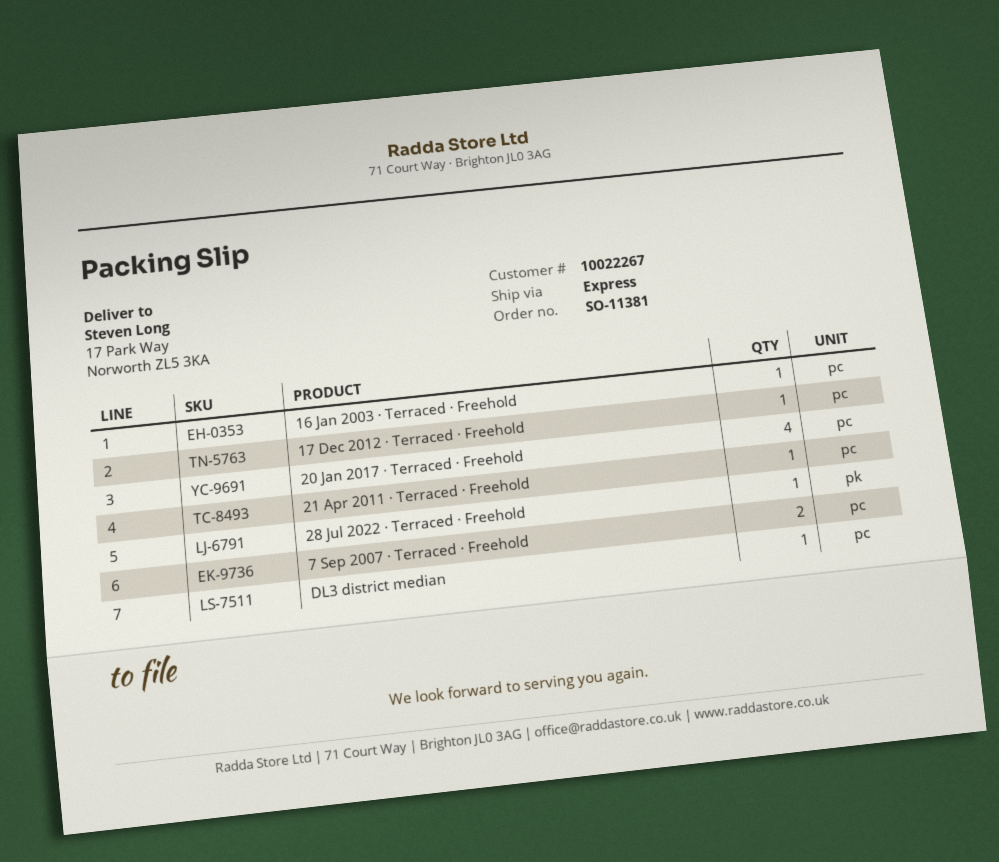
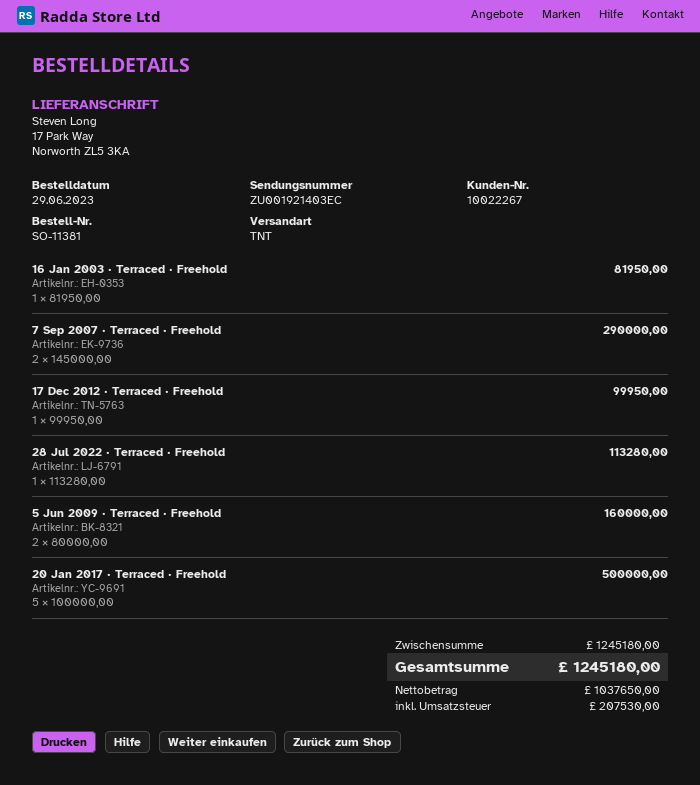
shipping method: express -> TNT
20 Jan 2017 · Terraced · Freehold: 4 -> 5
21 Apr 2011 · Terraced · Freehold: 1 -> none
DL3 district median: 1 -> none
5 Jun 2009 · Terraced · Freehold: none -> 2

